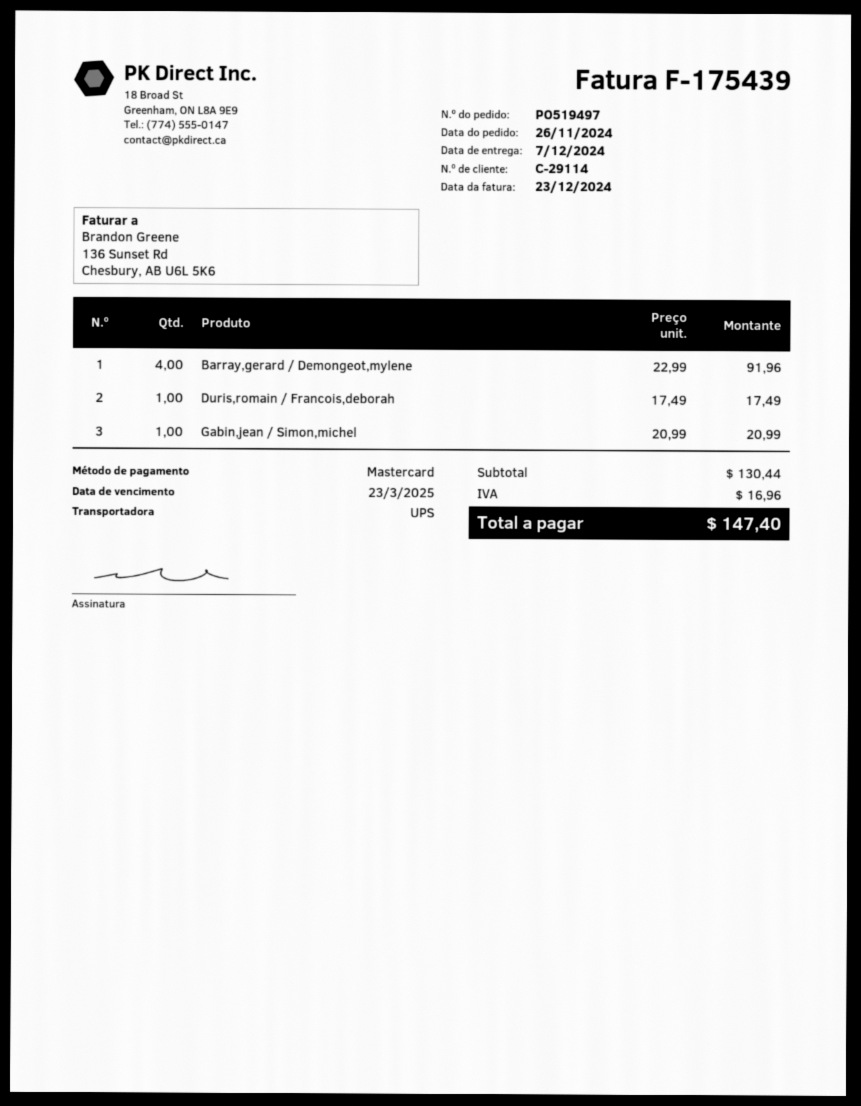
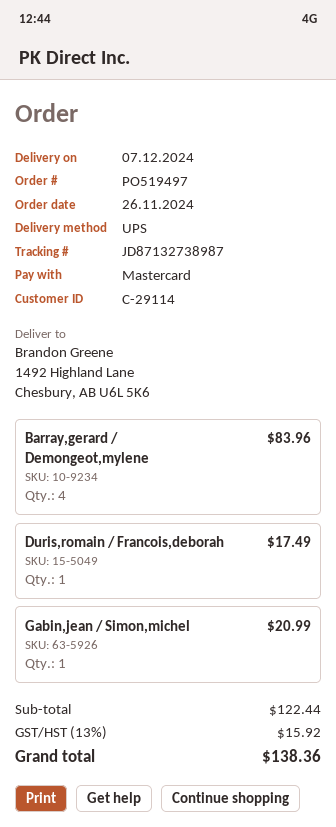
Barray,gerard / Demongeot,mylene: 4 for 91.96 -> 4 for 83.96
subtotal: 130.44 -> 122.44
tax: 16.96 -> 15.92
total: 147.40 -> 138.36

